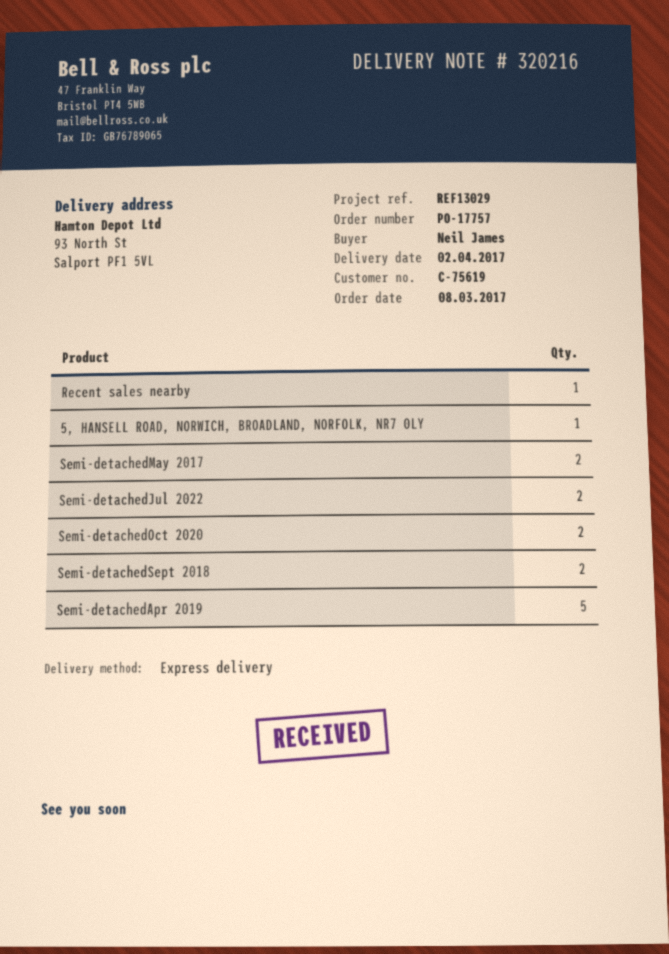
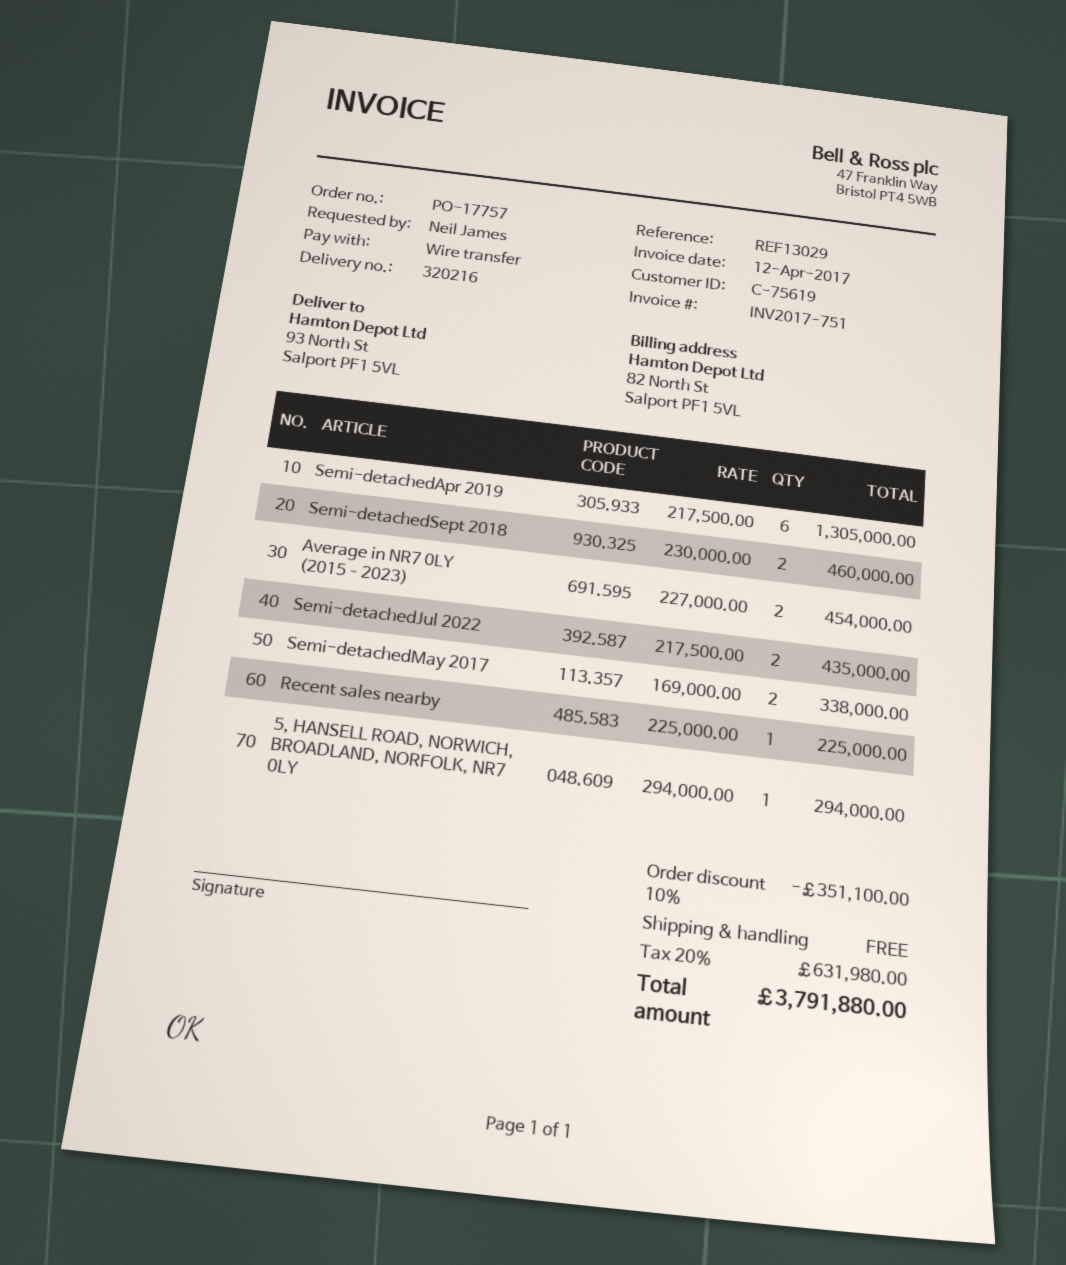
Semi-detachedOct 2020: 2 -> none
Semi-detachedApr 2019: 5 -> 6
Average in NR7 0LY (2015–2023): none -> 2

